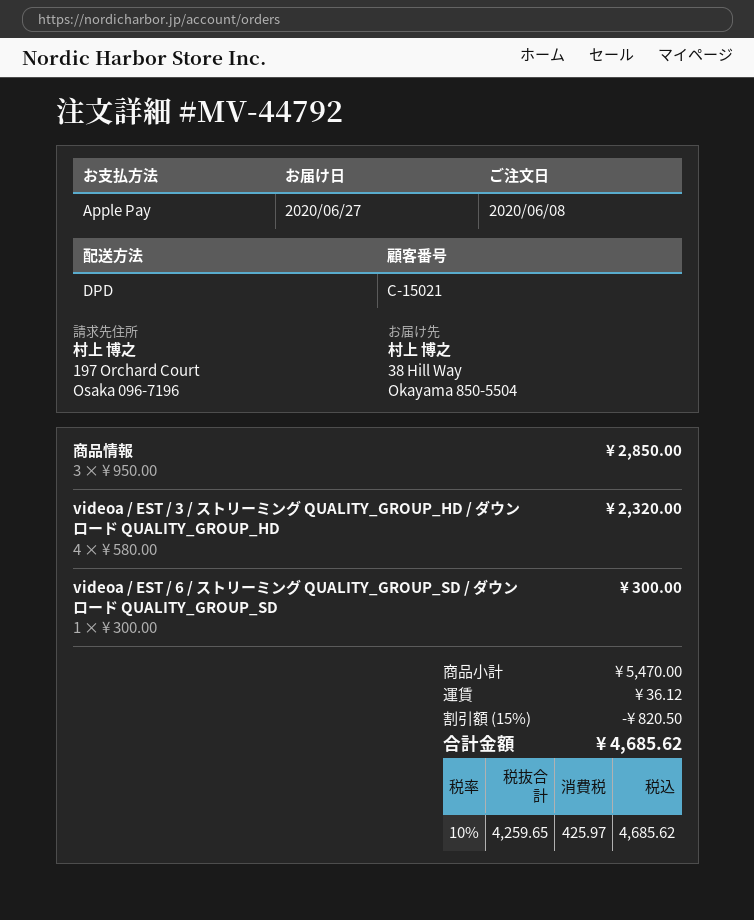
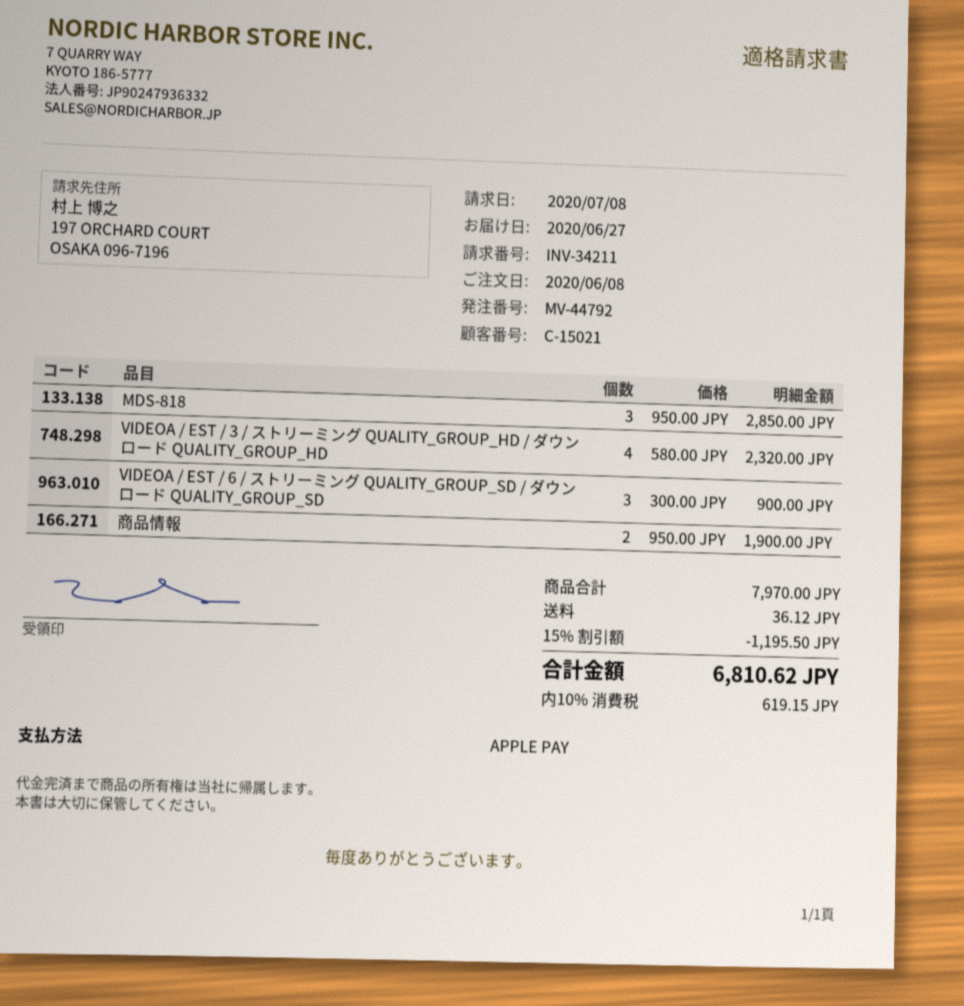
商品情報: 3 x 950.00 = 2850.00 -> 2 x 950.00 = 1900.00
videoa / EST / 6 / ストリーミング QUALITY_GROUP_SD / ダウンロード QUALITY_GROUP_SD: 1 x 300.00 = 300.00 -> 3 x 300.00 = 900.00
MDS-818: none -> 3 x 950.00 = 2850.00
subtotal: 5470.00 -> 7970.00
discount: 15% = 820.50 -> 15% = 1195.50
tax: 10% = 425.97 -> 10% = 619.15
total: 4685.62 -> 6810.62

